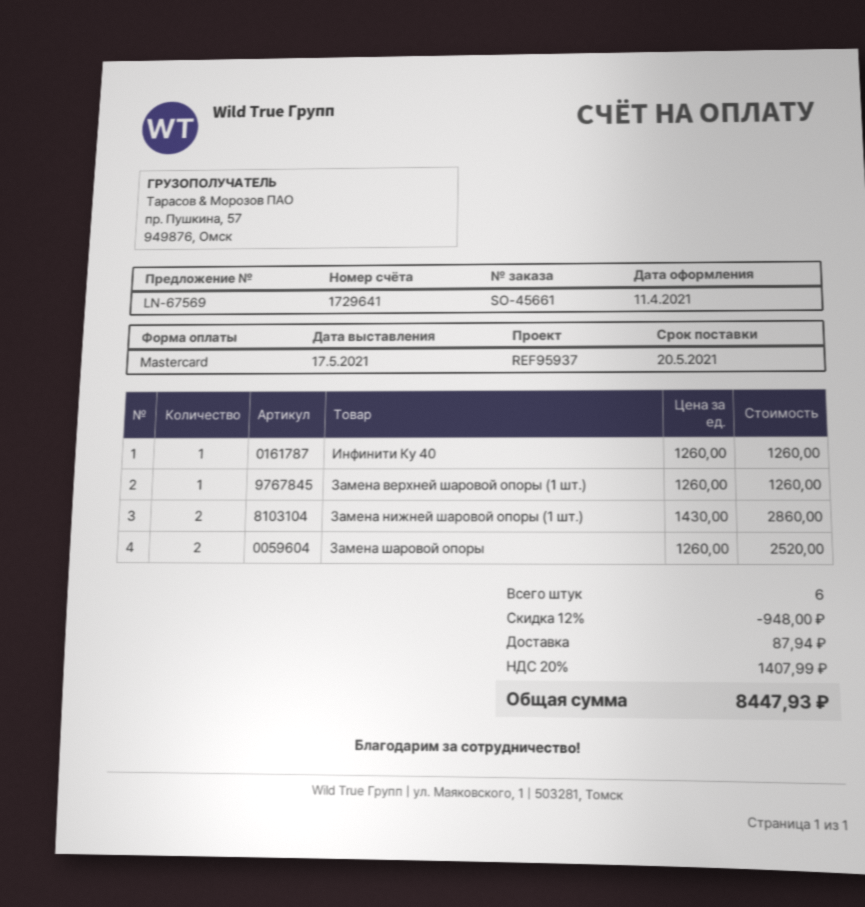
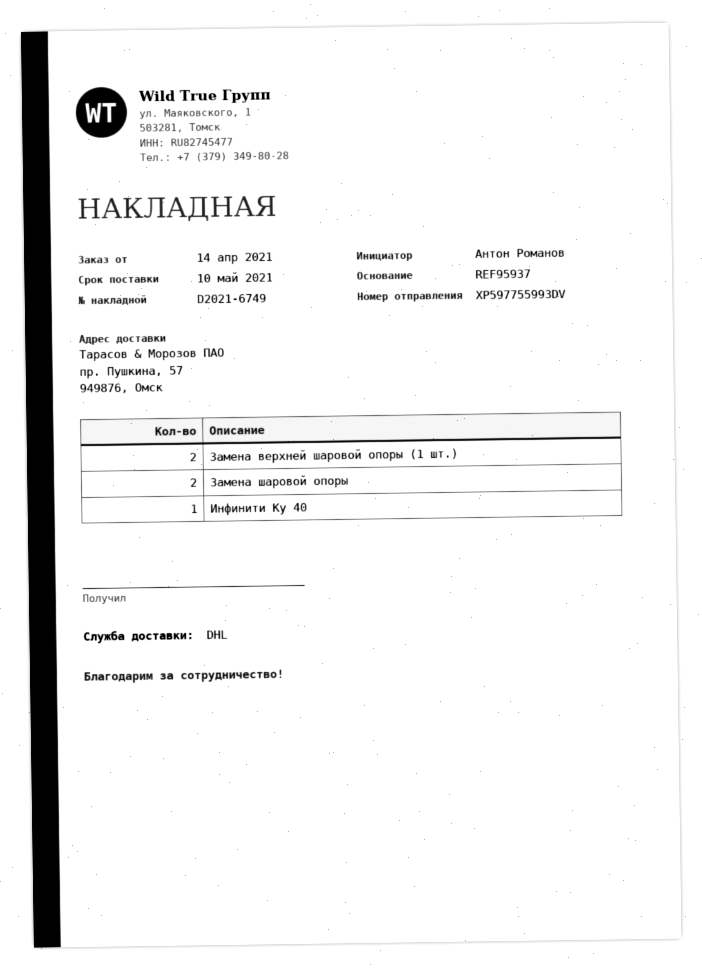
order date: 2021-04-11 -> 2021-04-14
delivery date: 2021-05-20 -> 2021-05-10
Замена верхней шаровой опоры (1 шт.): 1 -> 2
Замена нижней шаровой опоры (1 шт.): 2 -> none

